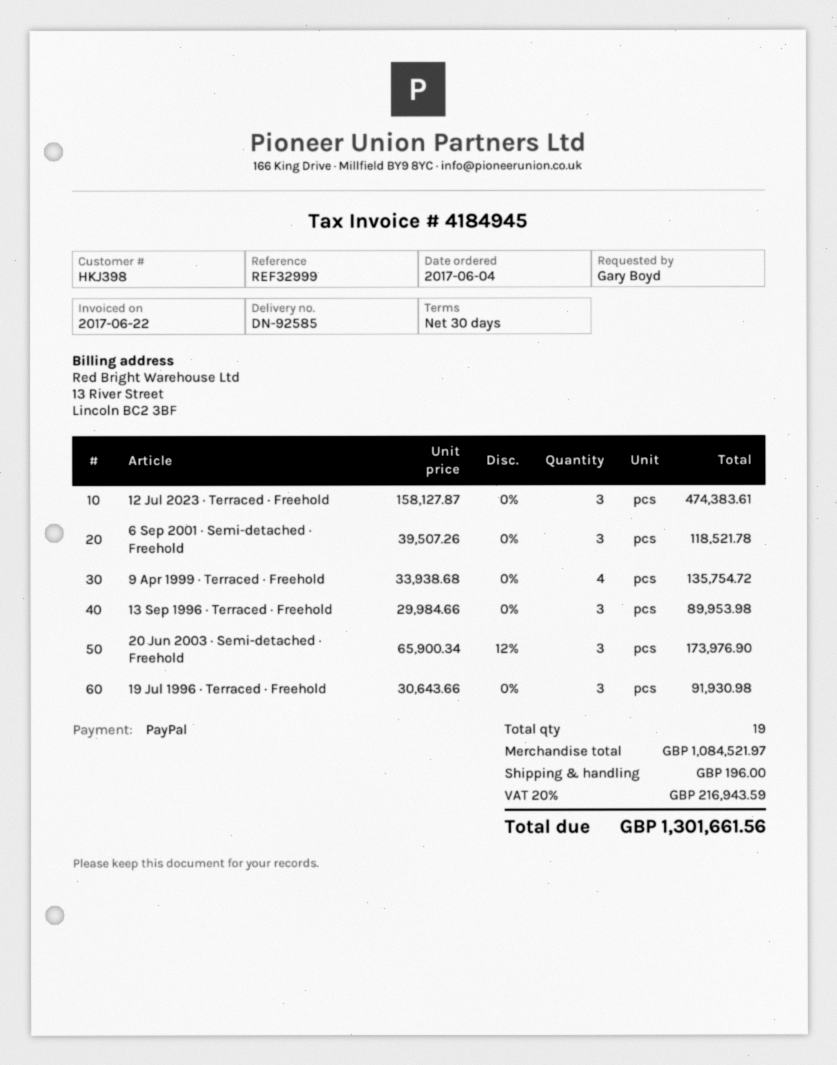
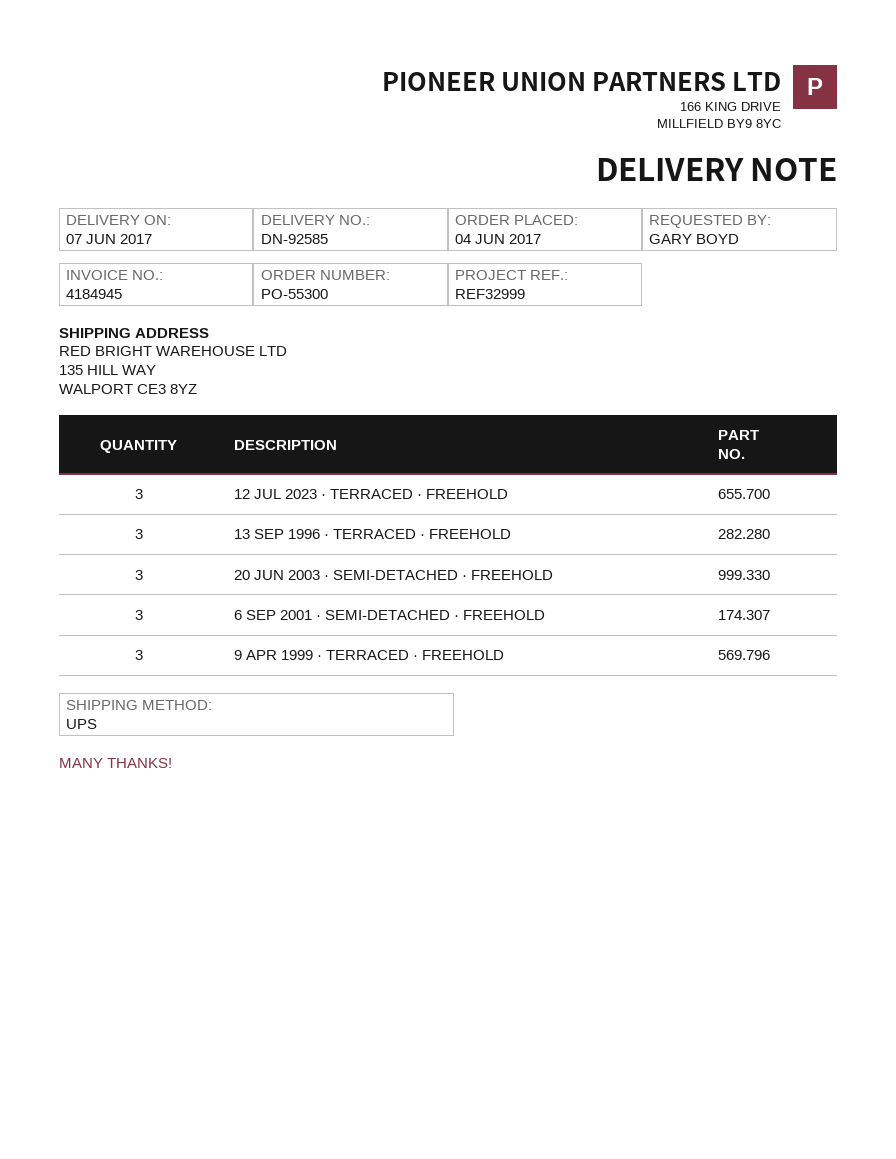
9 Apr 1999 · Terraced · Freehold: 4 -> 3
19 Jul 1996 · Terraced · Freehold: 3 -> none

